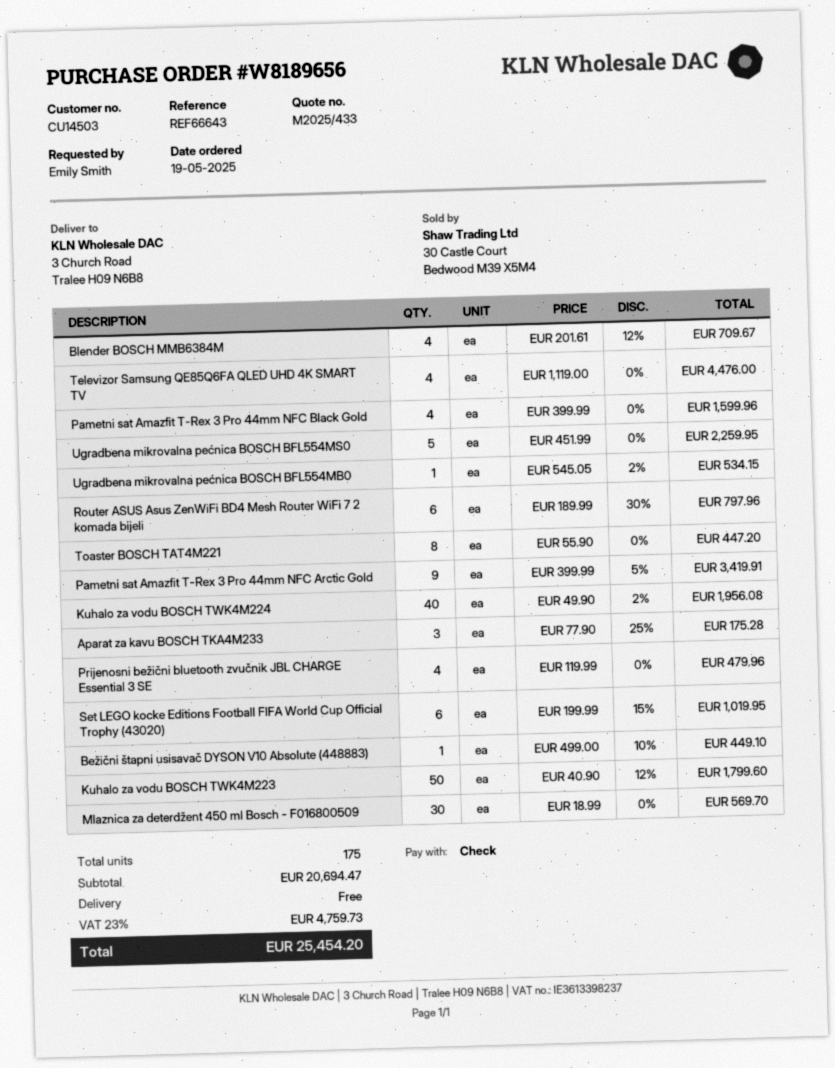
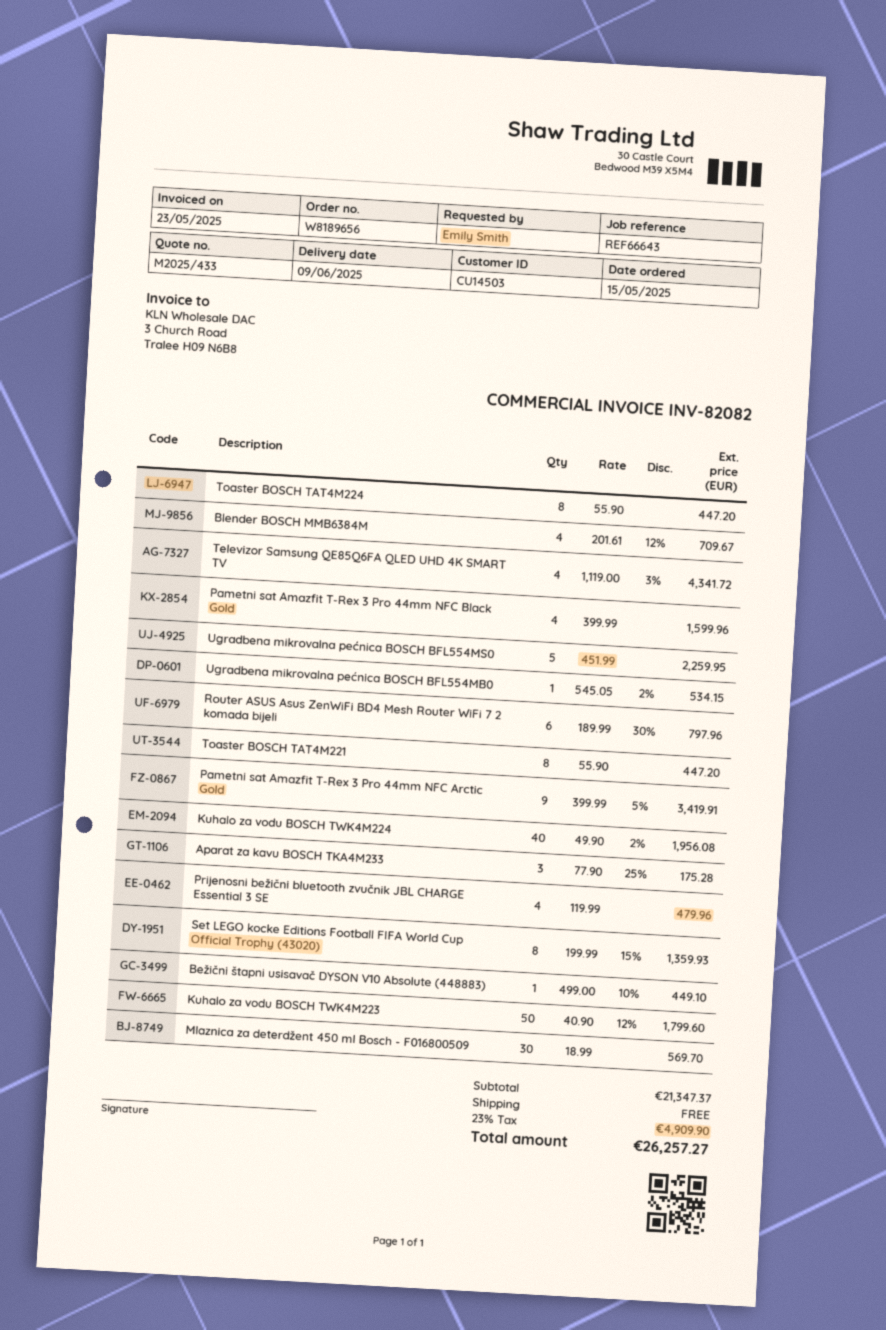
order date: 2025-05-19 -> 2025-05-15
Televizor Samsung QE85Q6FA QLED UHD 4K SMART TV: 4 x 1119.00 = 4476.00 -> 4 x 1119.00 - 3% = 4341.72
Set LEGO kocke Editions Football FIFA World Cup Official Trophy (43020): 6 x 199.99 - 15% = 1019.95 -> 8 x 199.99 - 15% = 1359.93
Toaster BOSCH TAT4M224: none -> 8 x 55.90 = 447.20
subtotal: 20694.47 -> 21347.37
tax: 23% = 4759.73 -> 23% = 4909.90
total: 25454.20 -> 26257.27

